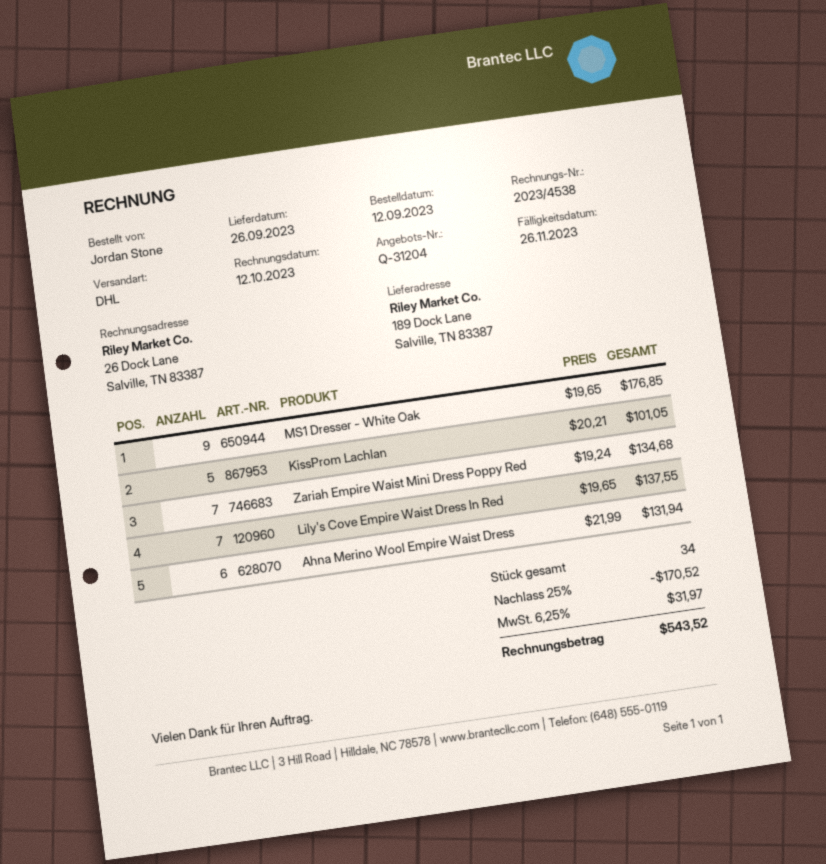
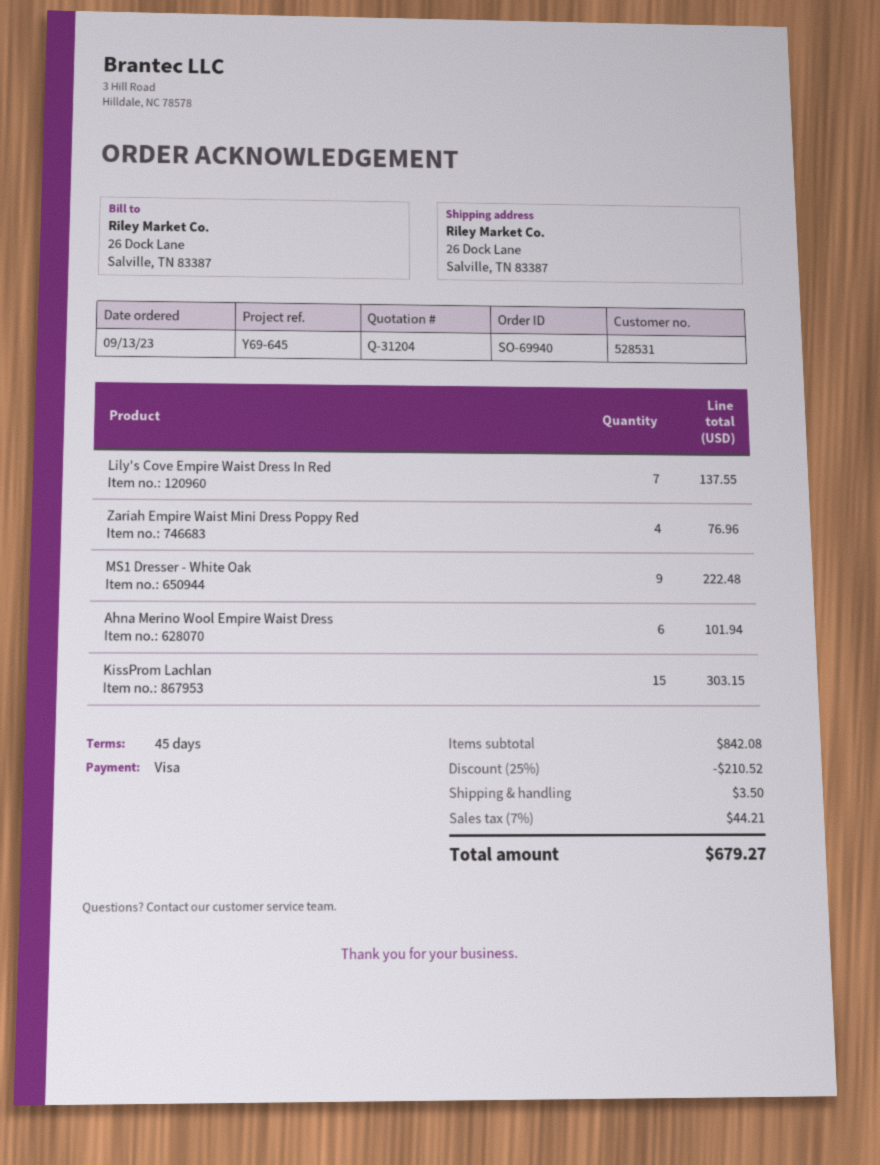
order date: 2023-09-12 -> 2023-09-13
ship to: 189 Dock Lane, Salville, TN 83387 -> 26 Dock Lane, Salville, TN 83387
MS1 Dresser - White Oak: 9 for 176.85 -> 9 for 222.48
KissProm Lachlan: 5 for 101.05 -> 15 for 303.15
Zariah Empire Waist Mini Dress Poppy Red: 7 for 134.68 -> 4 for 76.96
Ahna Merino Wool Empire Waist Dress: 6 for 131.94 -> 6 for 101.94
discount: 25% = 170.52 -> 25% = 210.52
shipping: none -> 3.50
tax: 6.25% = 31.97 -> 7% = 44.21
total: 543.52 -> 679.27

